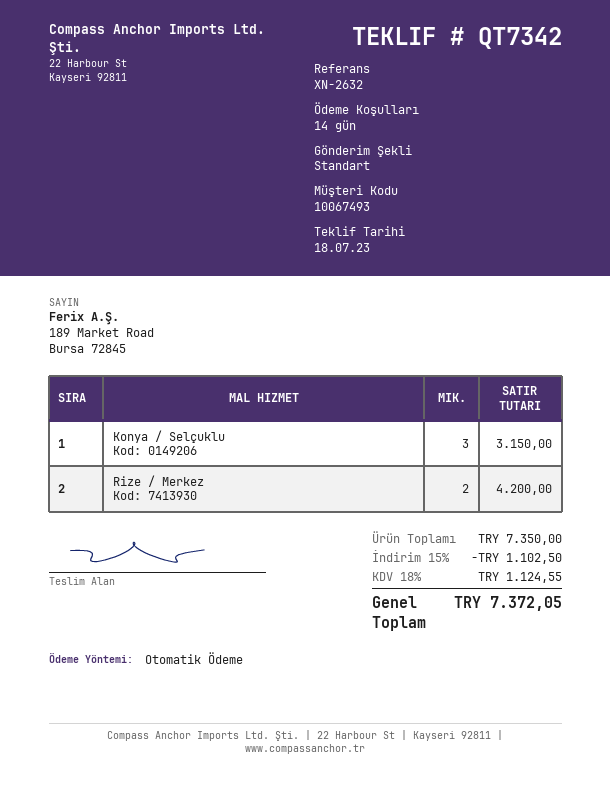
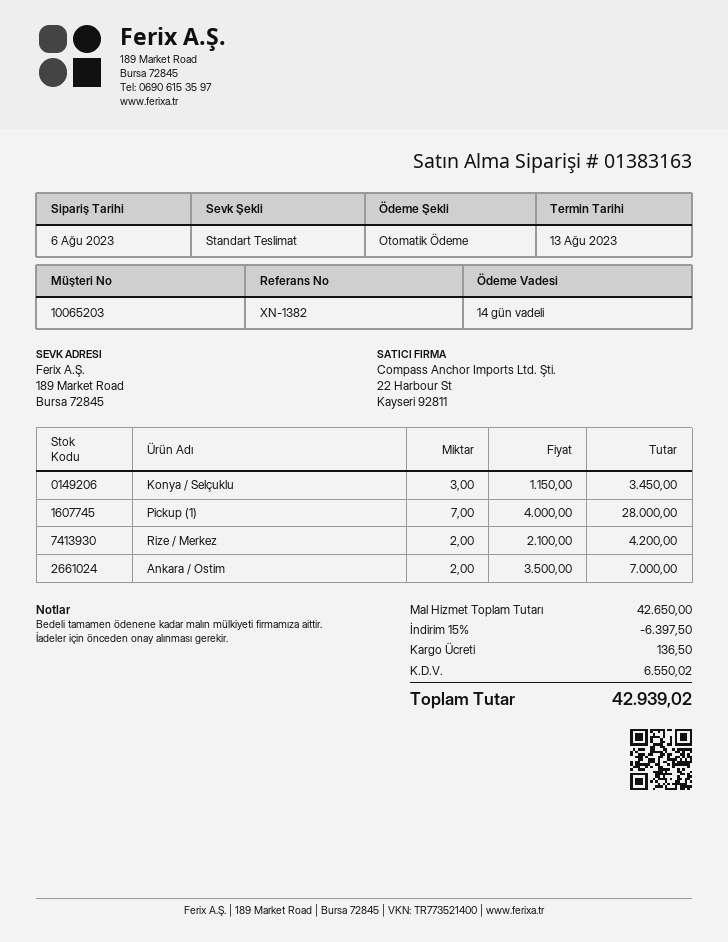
customer number: 10067493 -> 10065203
reference: XN-2632 -> XN-1382
Konya / Selçuklu: 3 for 3150.00 -> 3 for 3450.00
Pickup (1): none -> 7 for 28000.00
Ankara / Ostim: none -> 2 for 7000.00
subtotal: 7350.00 -> 42650.00
discount: 15% = 1102.50 -> 15% = 6397.50
shipping: none -> 136.50
tax: 1124.55 -> 6550.02
total: 7372.05 -> 42939.02

